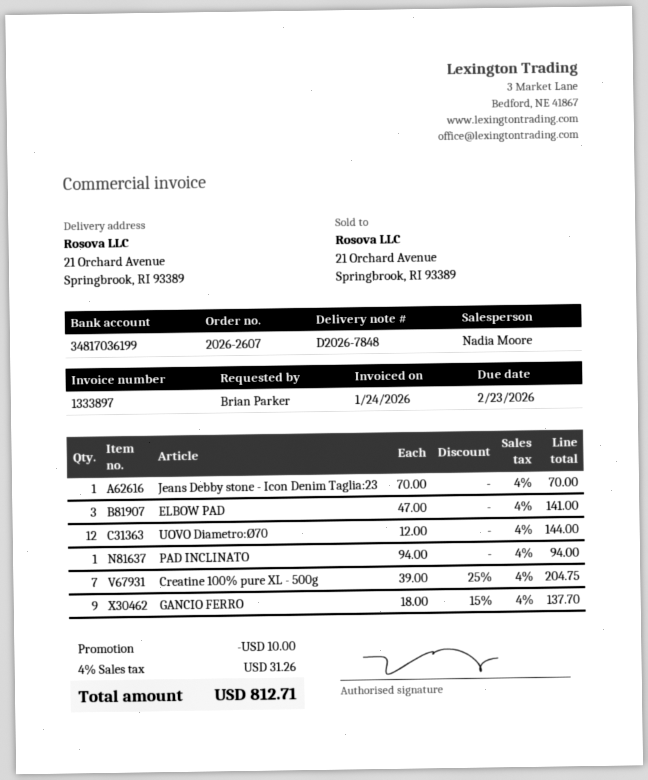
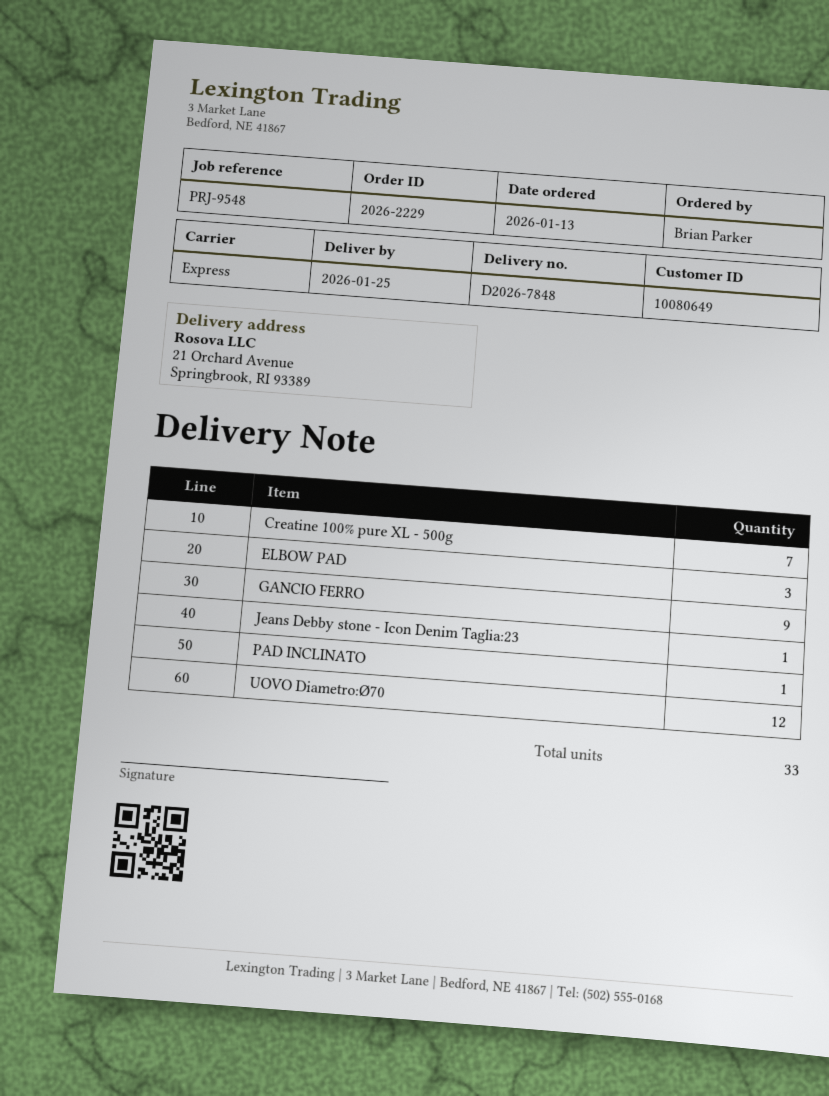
order number: 2026-2607 -> 2026-2229

